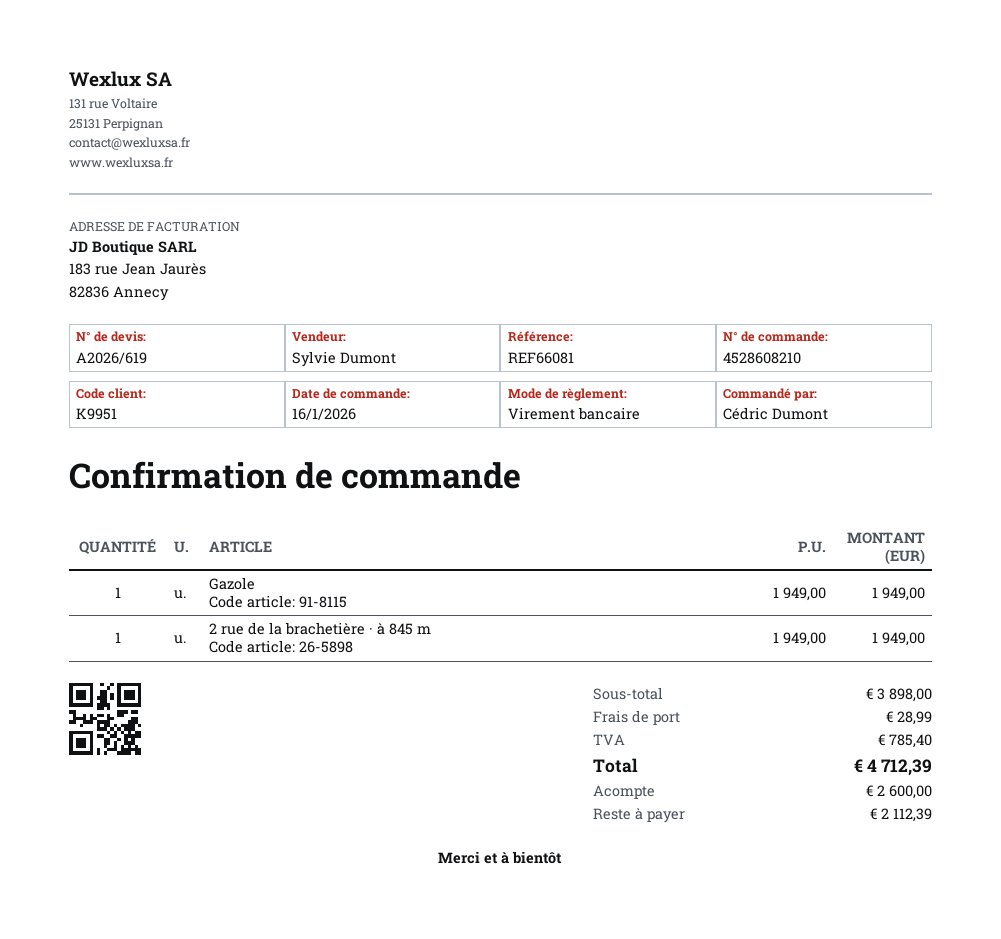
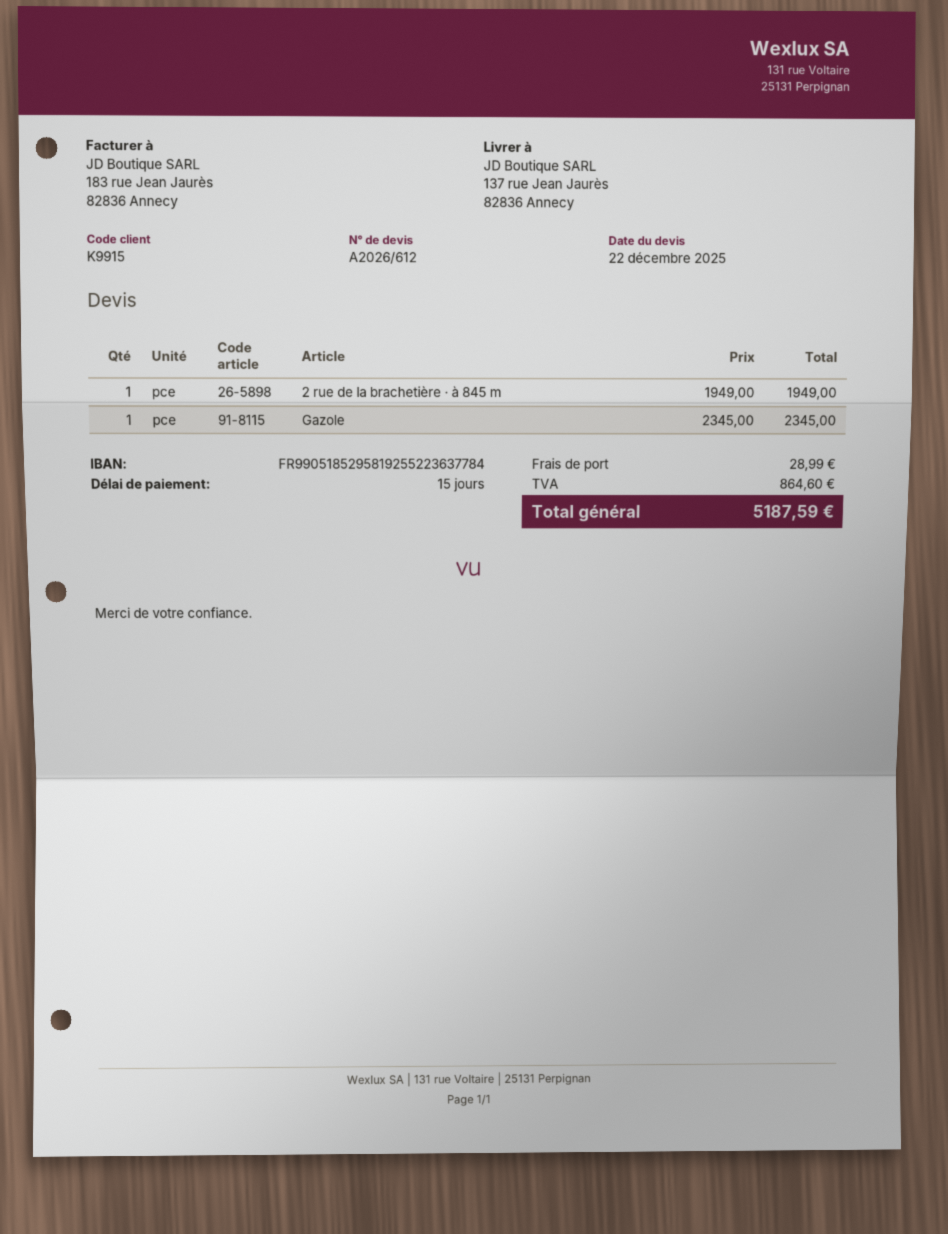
quote number: A2026/619 -> A2026/612
customer number: K9951 -> K9915
Gazole: 1 x 1949.00 = 1949.00 -> 1 x 2345.00 = 2345.00
tax: 785.40 -> 864.60
total: 4712.39 -> 5187.59

